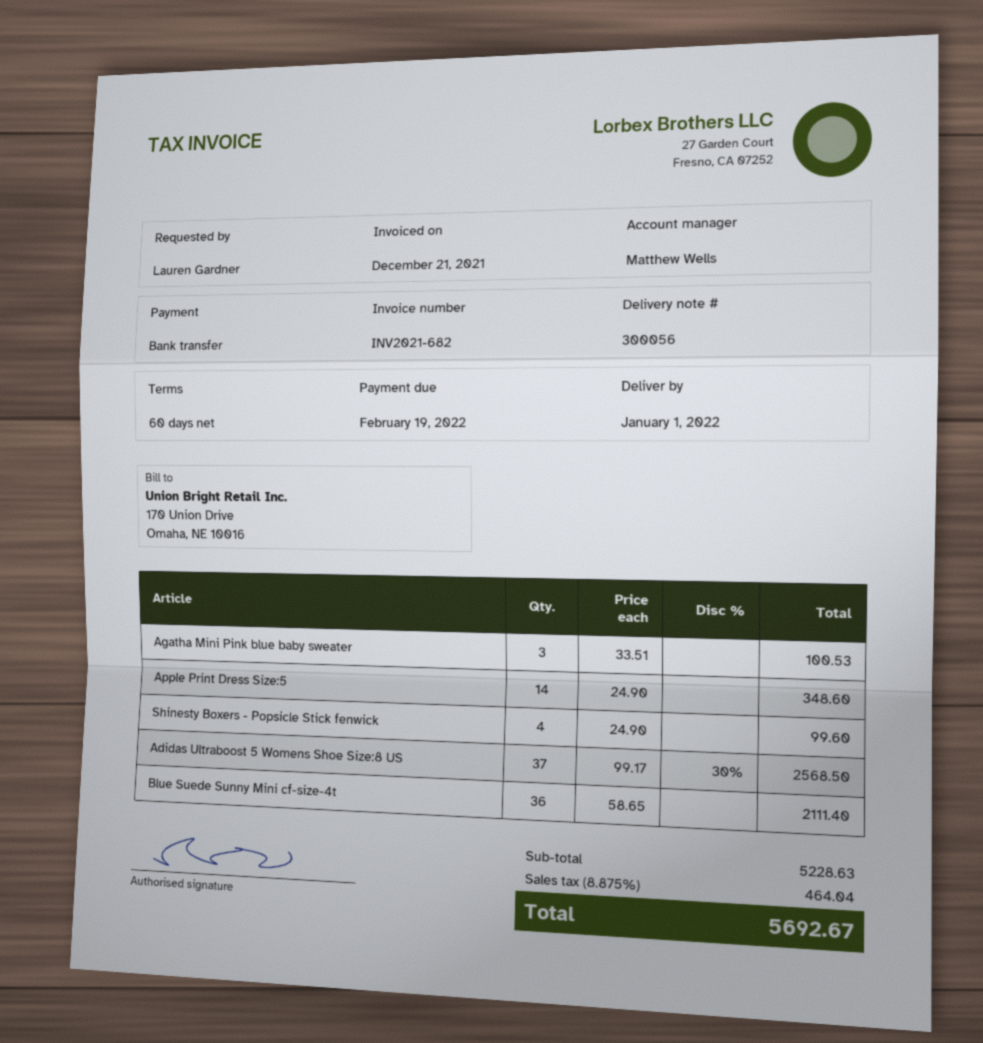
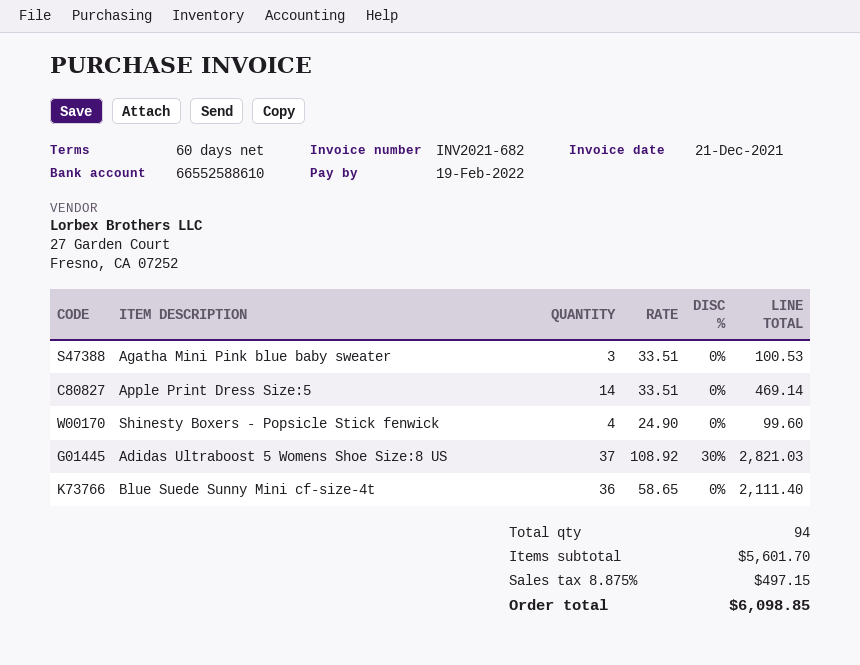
Apple Print Dress Size:5: 14 x 24.90 = 348.60 -> 14 x 33.51 = 469.14
Adidas Ultraboost 5 Womens Shoe Size:8 US: 37 x 99.17 - 30% = 2568.50 -> 37 x 108.92 - 30% = 2821.03
subtotal: 5228.63 -> 5601.70
tax: 8.875% = 464.04 -> 8.875% = 497.15
total: 5692.67 -> 6098.85

